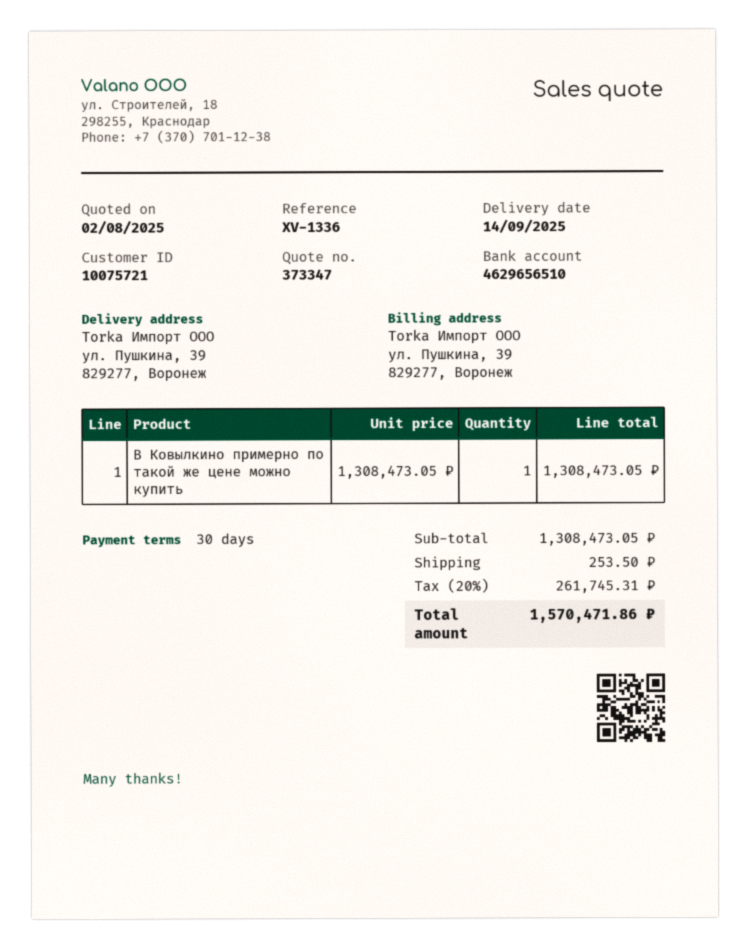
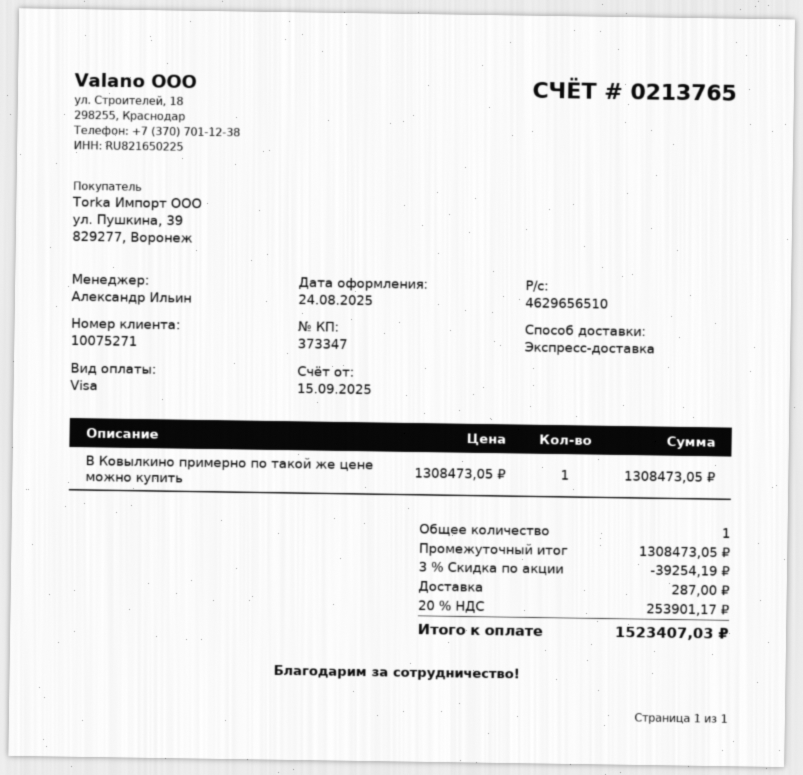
customer number: 10075721 -> 10075271
discount: none -> 3% = 39254.19
shipping: 253.50 -> 287.00
tax: 20% = 261745.31 -> 20% = 253901.17
total: 1570471.86 -> 1523407.03

